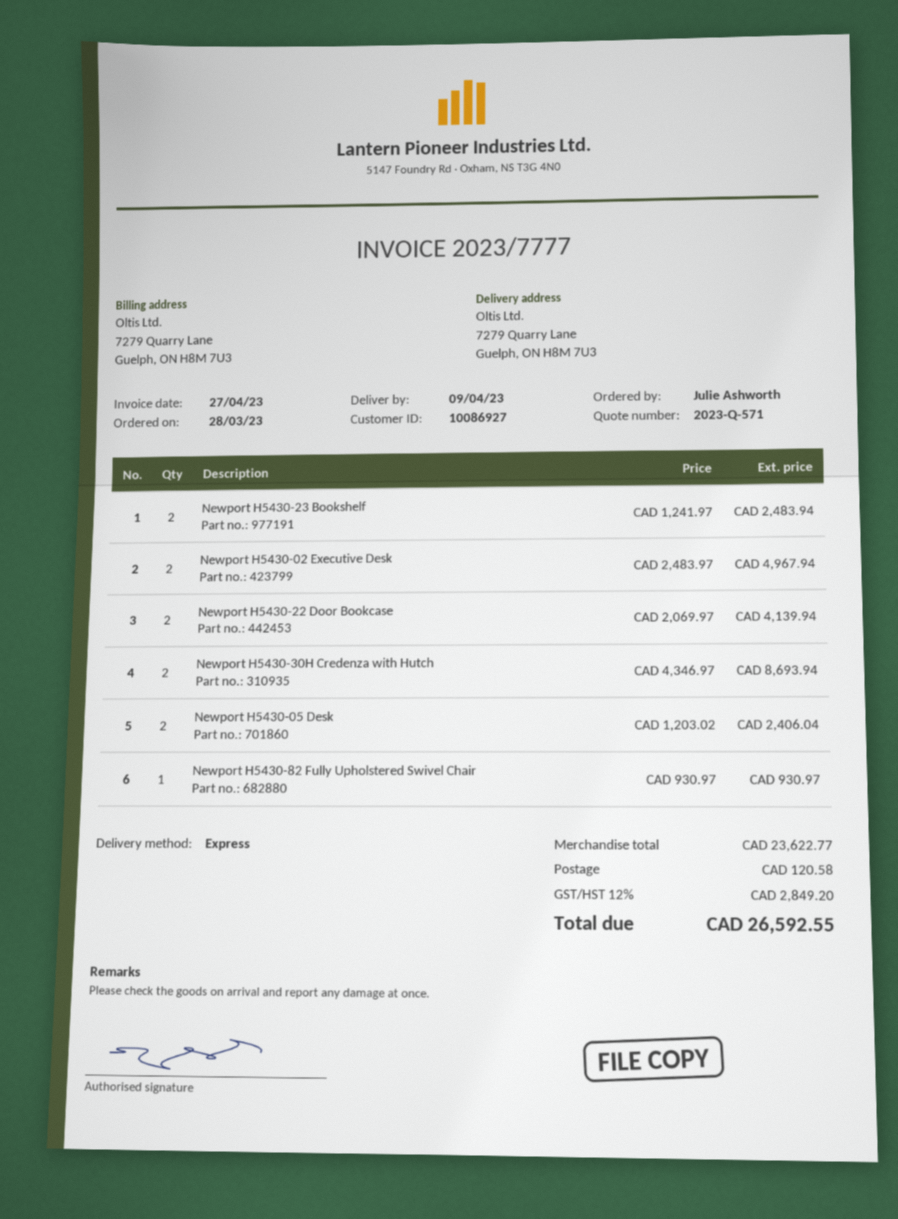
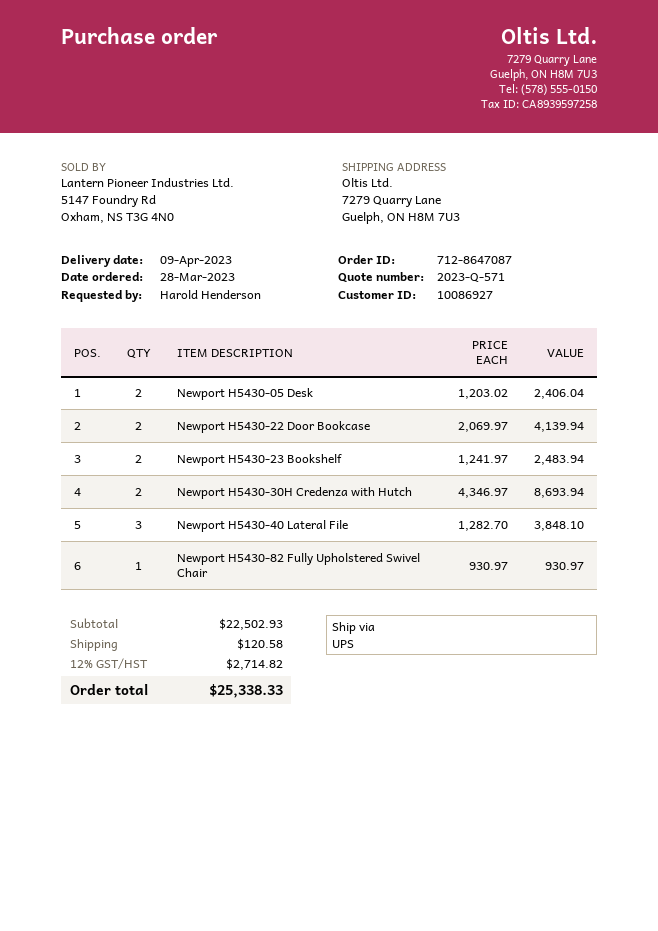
ordered by: Julie Ashworth -> Harold Henderson
shipping method: express -> UPS
Newport H5430-02 Executive Desk: 2 x 2483.97 = 4967.94 -> none
Newport H5430-40 Lateral File: none -> 3 x 1282.70 = 3848.10
subtotal: 23622.77 -> 22502.93
tax: 12% = 2849.20 -> 12% = 2714.82
total: 26592.55 -> 25338.33

